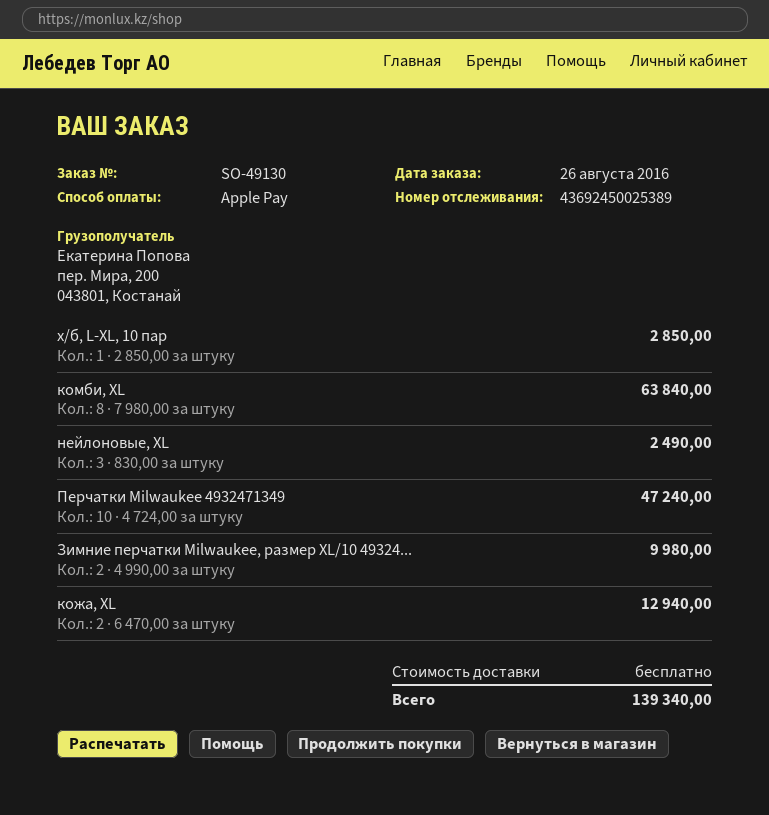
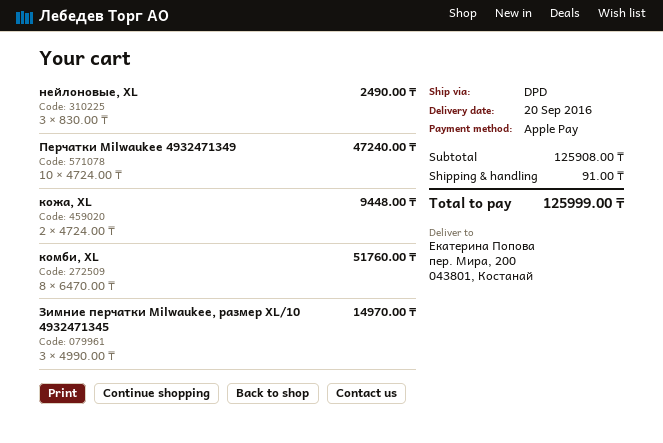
х/б, L-XL, 10 пар: 1 x 2850.00 = 2850.00 -> none
комби, XL: 8 x 7980.00 = 63840.00 -> 8 x 6470.00 = 51760.00
Зимние перчатки Milwaukee, размер XL/10 49324...: 2 x 4990.00 = 9980.00 -> 3 x 4990.00 = 14970.00
кожа, XL: 2 x 6470.00 = 12940.00 -> 2 x 4724.00 = 9448.00
shipping: 0.00 -> 91.00
total: 139340.00 -> 125999.00

